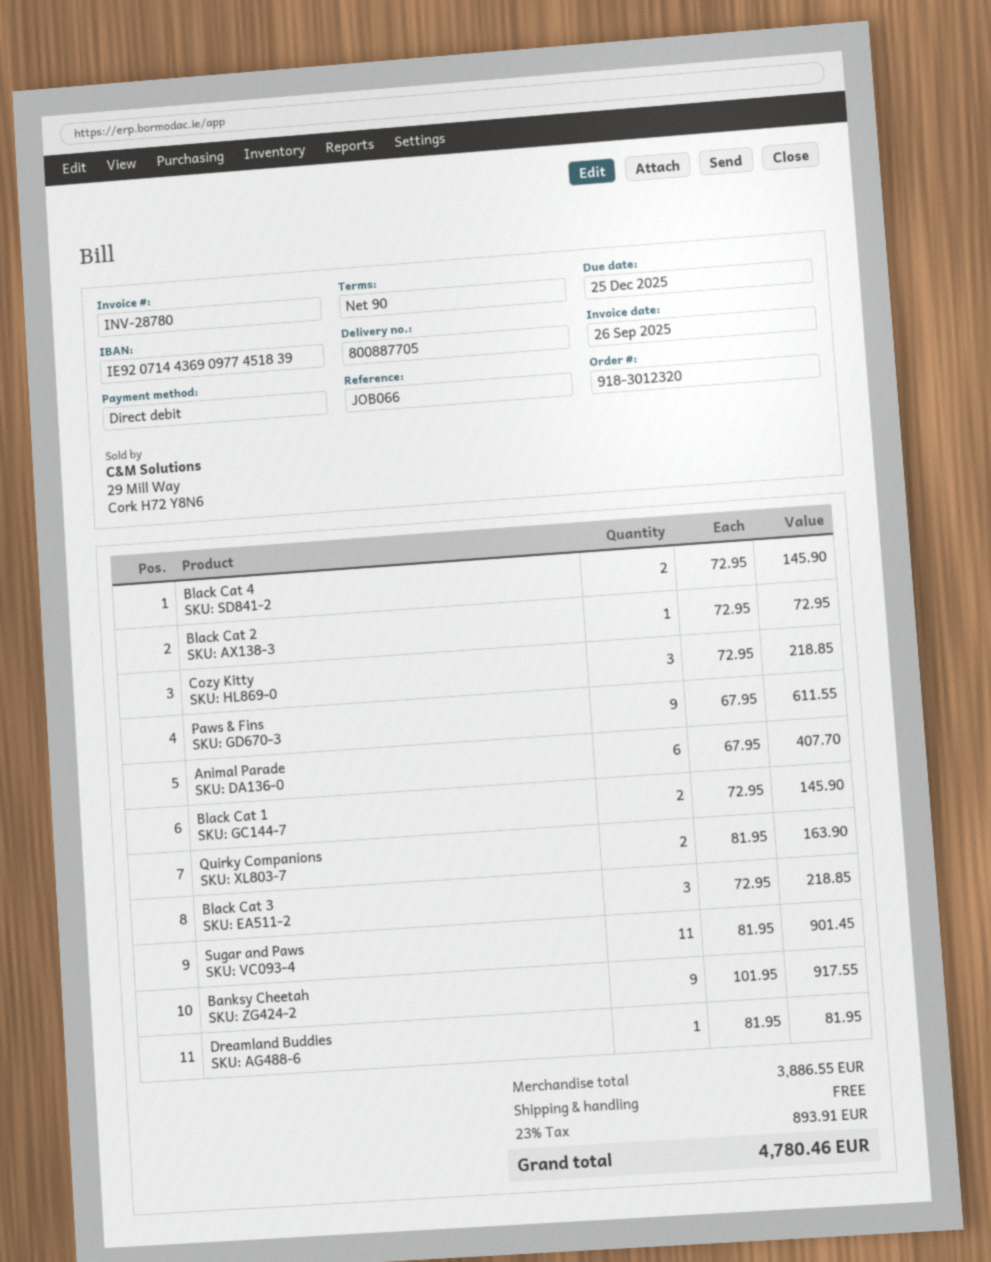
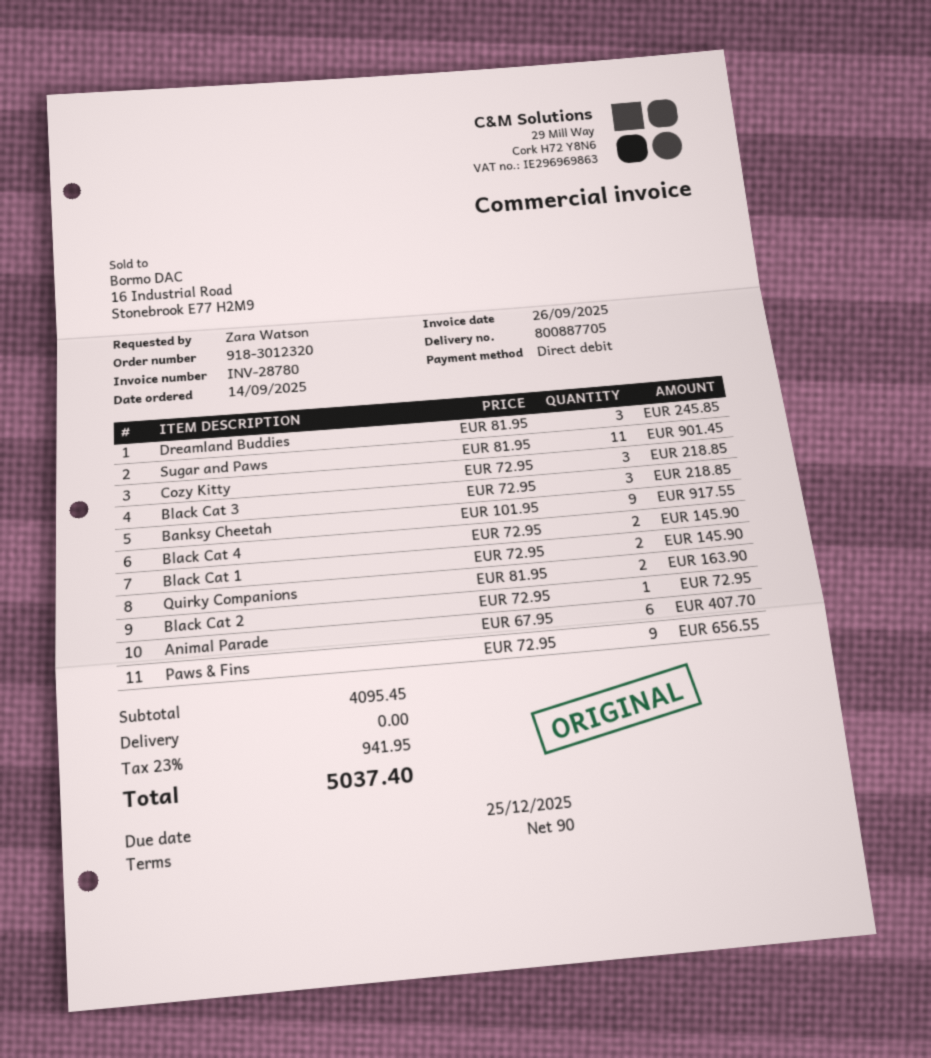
Paws & Fins: 9 x 67.95 = 611.55 -> 9 x 72.95 = 656.55
Dreamland Buddies: 1 x 81.95 = 81.95 -> 3 x 81.95 = 245.85
subtotal: 3886.55 -> 4095.45
tax: 23% = 893.91 -> 23% = 941.95
total: 4780.46 -> 5037.40

